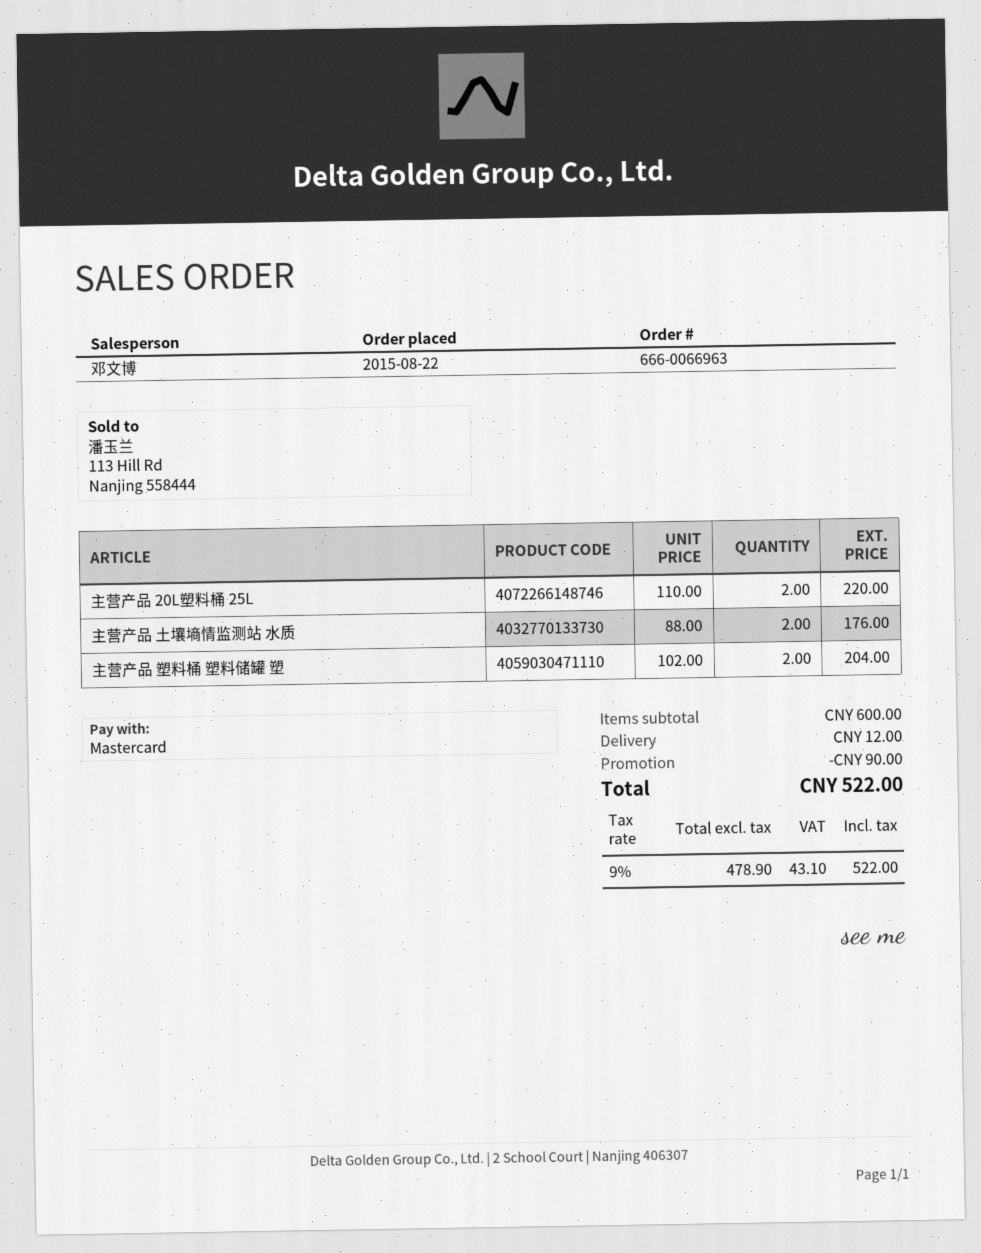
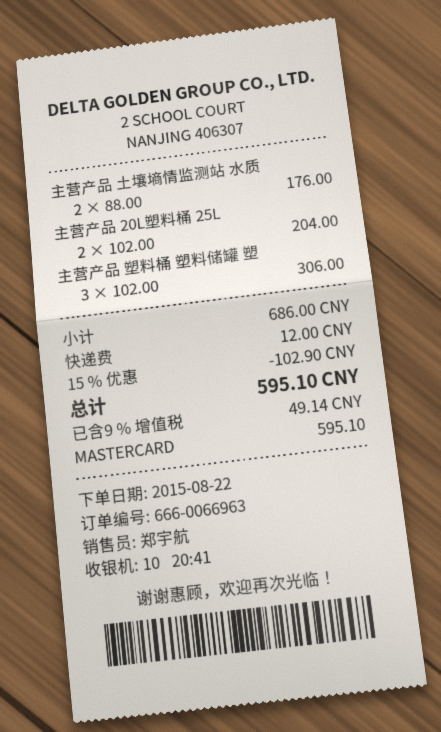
sales rep: 邓文博 -> 郑宇航
主营产品 20L塑料桶 25L: 2 x 110.00 = 220.00 -> 2 x 102.00 = 204.00
主营产品 塑料桶 塑料储罐 塑: 2 x 102.00 = 204.00 -> 3 x 102.00 = 306.00
subtotal: 600.00 -> 686.00
discount: 90.00 -> 102.90
tax: 9% = 43.10 -> 9% = 49.14
total: 522.00 -> 595.10

